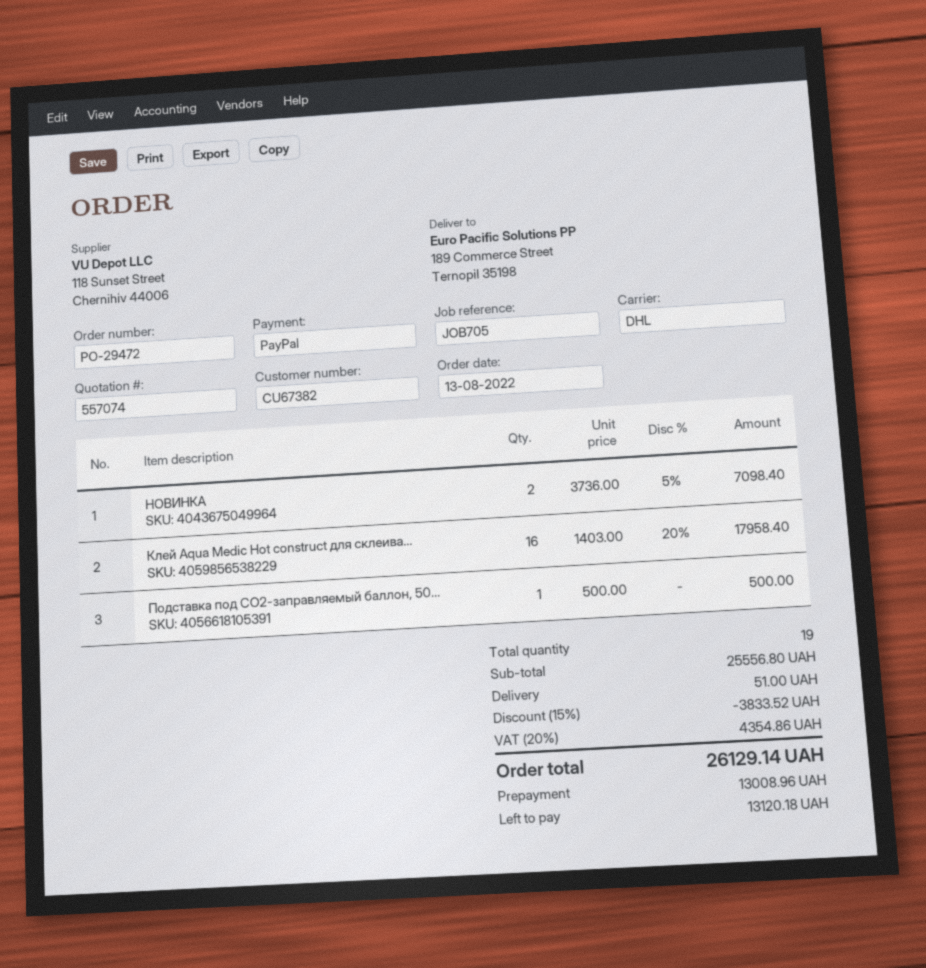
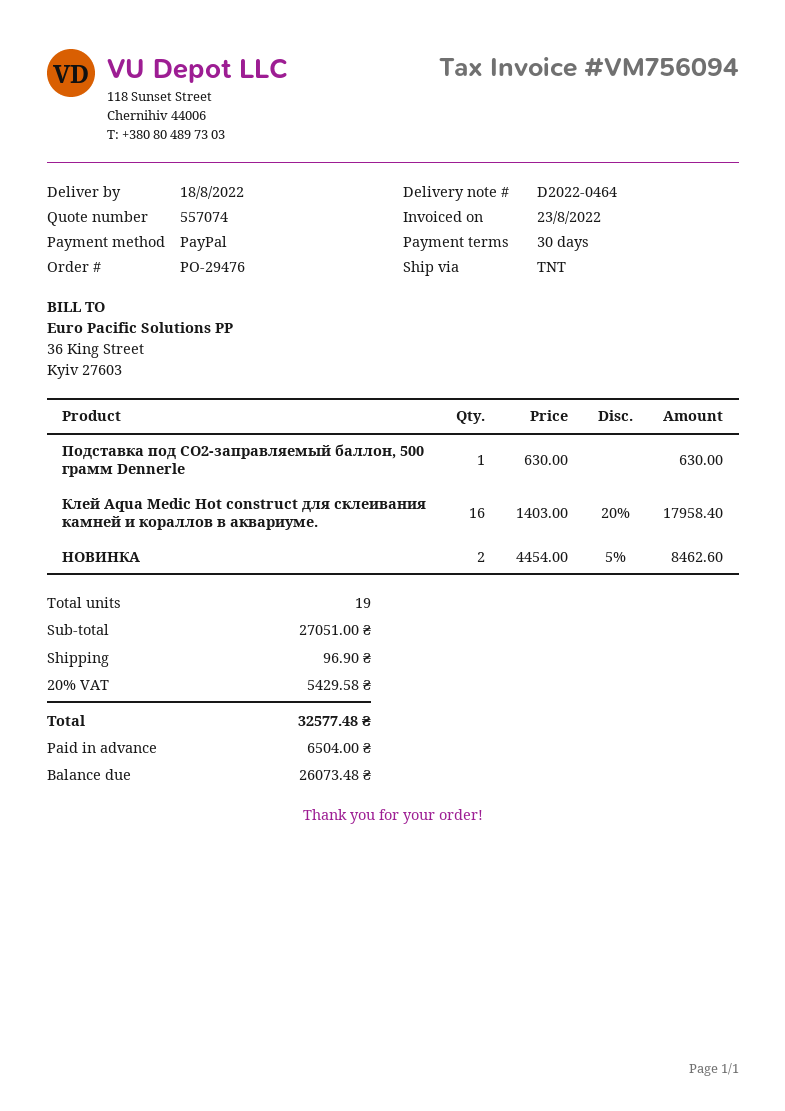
order number: PO-29472 -> PO-29476
shipping method: DHL -> TNT
НОВИНКА: 2 x 3736.00 - 5% = 7098.40 -> 2 x 4454.00 - 5% = 8462.60
Подставка под СО2-заправляемый баллон, 50...: 1 x 500.00 = 500.00 -> 1 x 630.00 = 630.00
subtotal: 25556.80 -> 27051.00
discount: 15% = 3833.52 -> none
shipping: 51.00 -> 96.90
tax: 20% = 4354.86 -> 20% = 5429.58
total: 26129.14 -> 32577.48
deposit: 13008.96 -> 6504.00
balance: 13120.18 -> 26073.48

